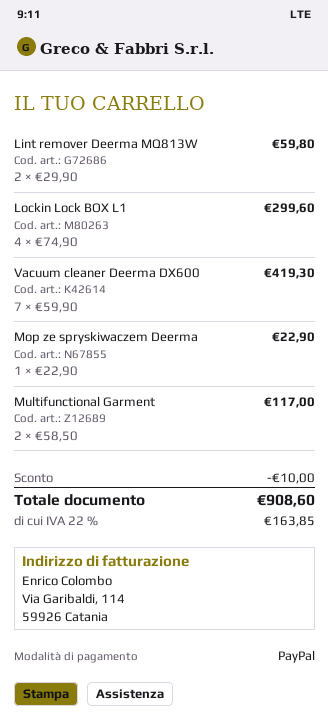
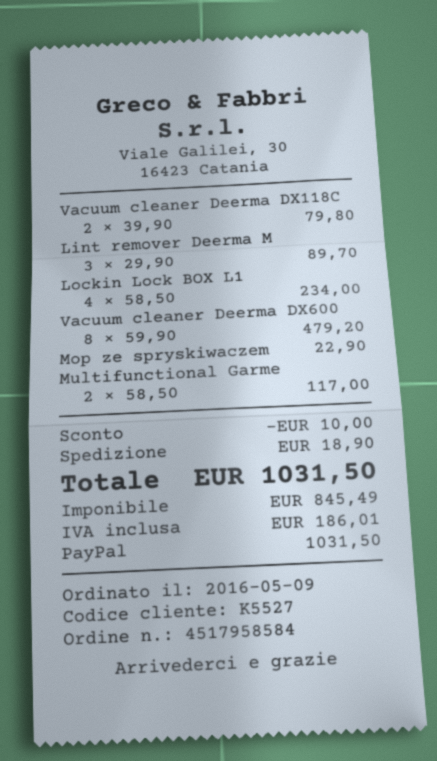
Lint remover Deerma MQ813W: 2 x 29.90 = 59.80 -> 3 x 29.90 = 89.70
Lockin Lock BOX L1: 4 x 74.90 = 299.60 -> 4 x 58.50 = 234.00
Vacuum cleaner Deerma DX600: 7 x 59.90 = 419.30 -> 8 x 59.90 = 479.20
Vacuum cleaner Deerma DX118C: none -> 2 x 39.90 = 79.80
shipping: none -> 18.90
tax: 163.85 -> 186.01
total: 908.60 -> 1031.50

